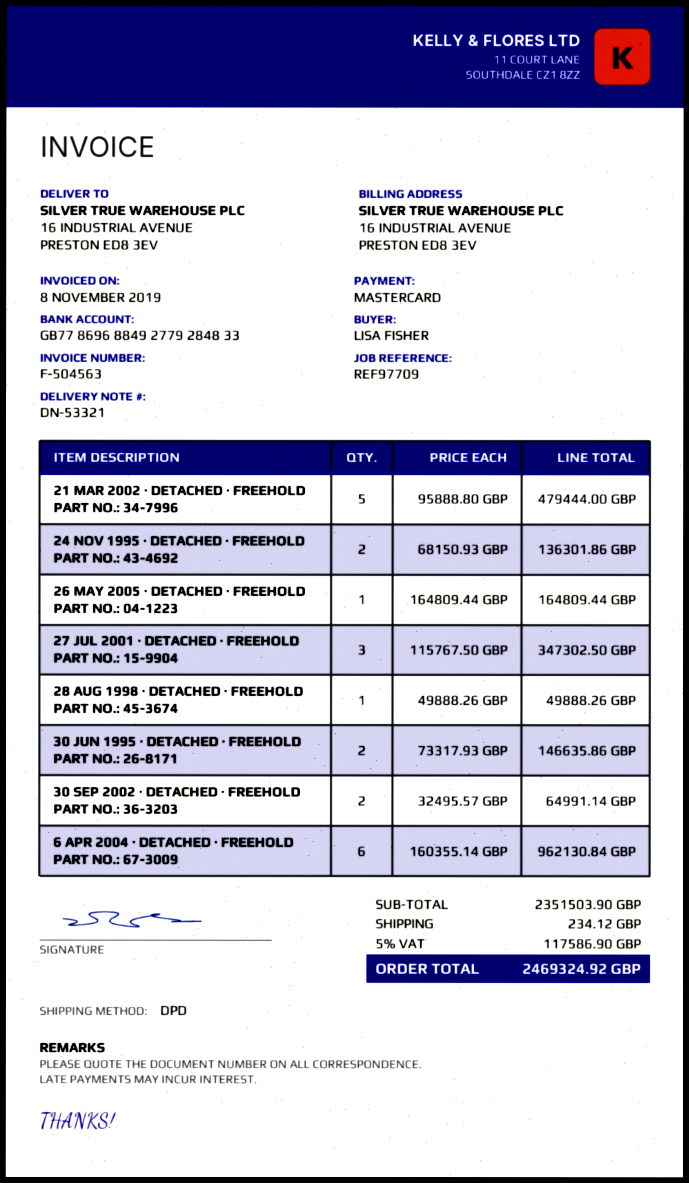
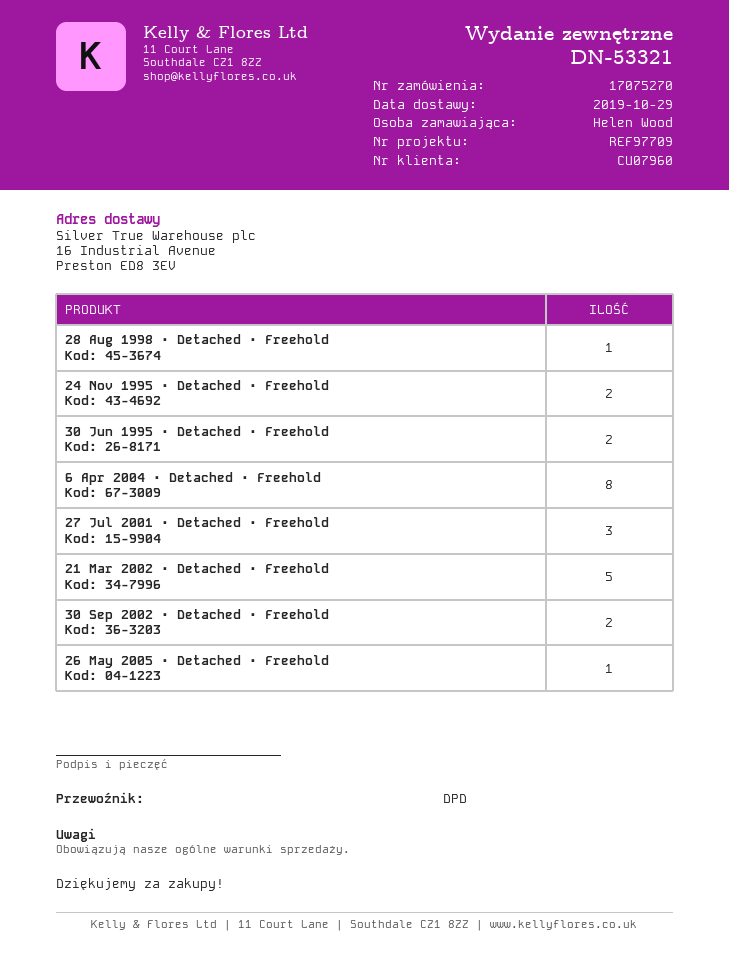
ordered by: LISA FISHER -> Helen Wood
6 APR 2004 · DETACHED · FREEHOLD: 6 -> 8

